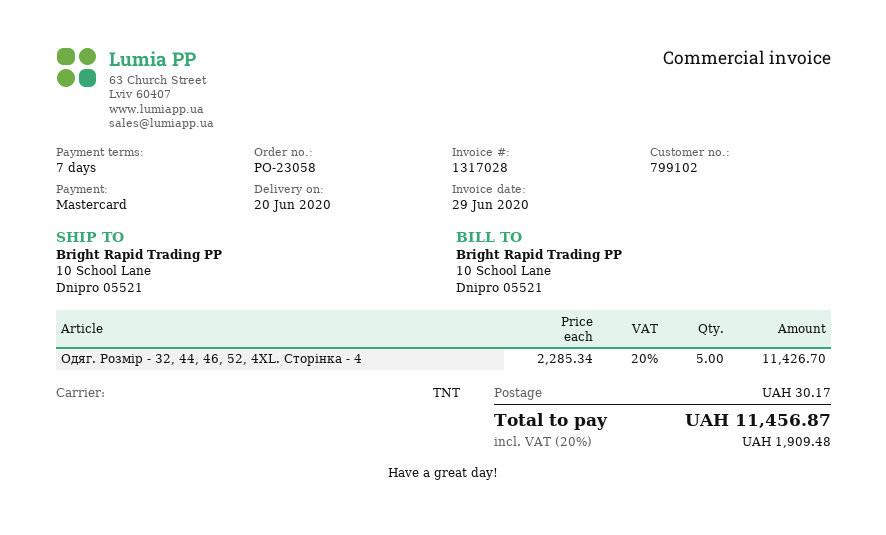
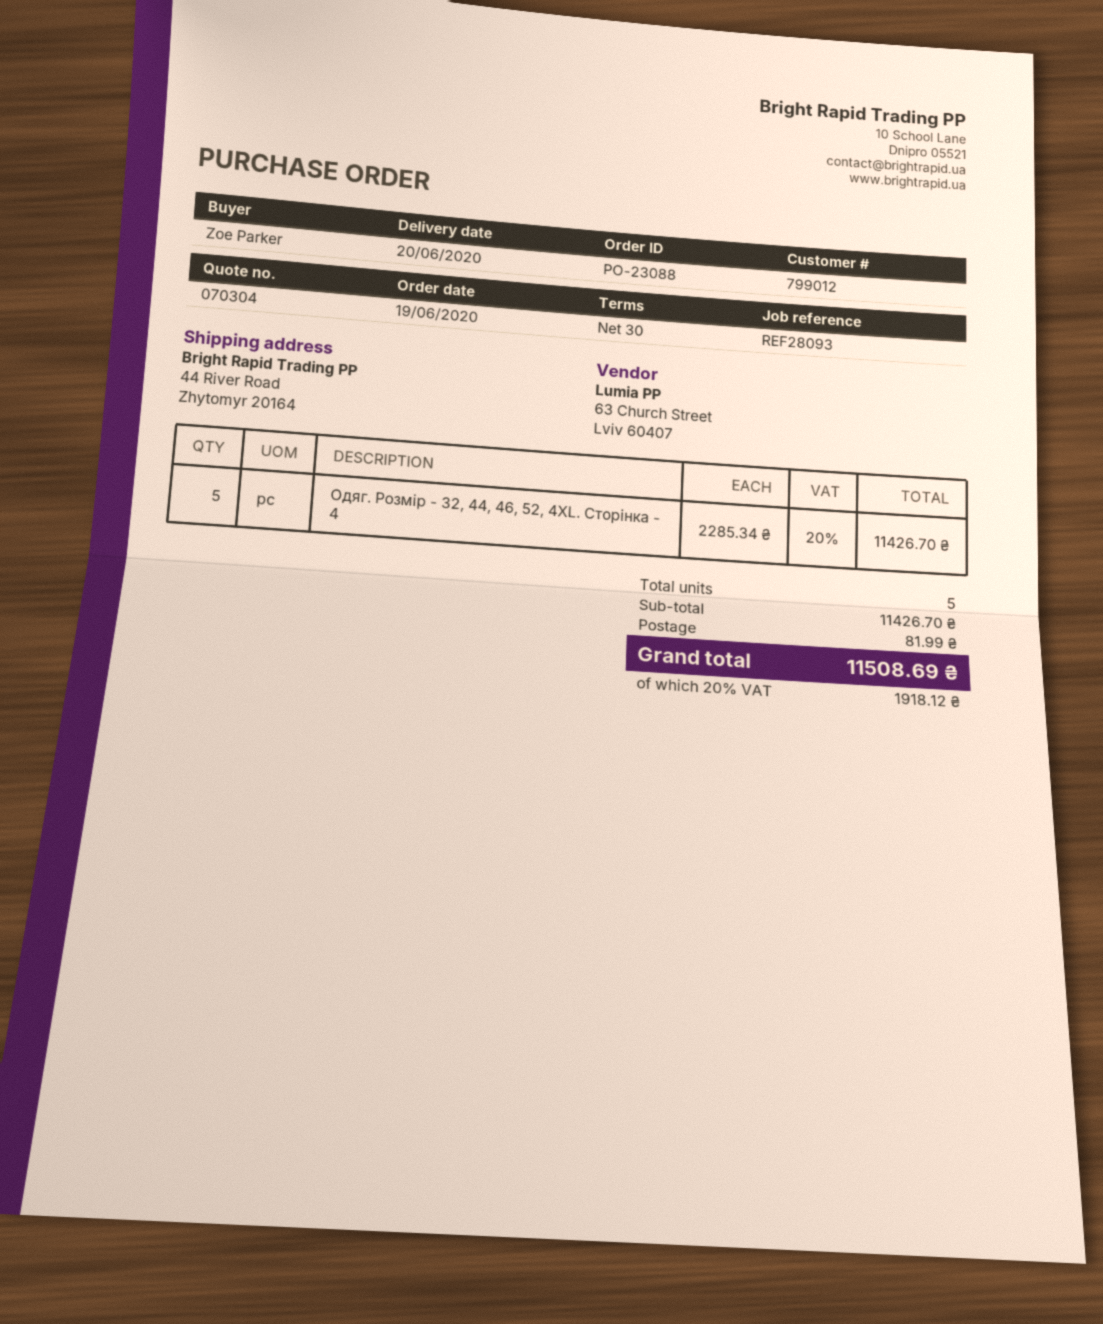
order number: PO-23058 -> PO-23088
payment terms: 7 days -> 30 days
customer number: 799102 -> 799012
ship to: 10 School Lane, Dnipro 05521 -> 44 River Road, Zhytomyr 20164
shipping: 30.17 -> 81.99
tax: 20% = 1909.48 -> 20% = 1918.12
total: 11456.87 -> 11508.69

